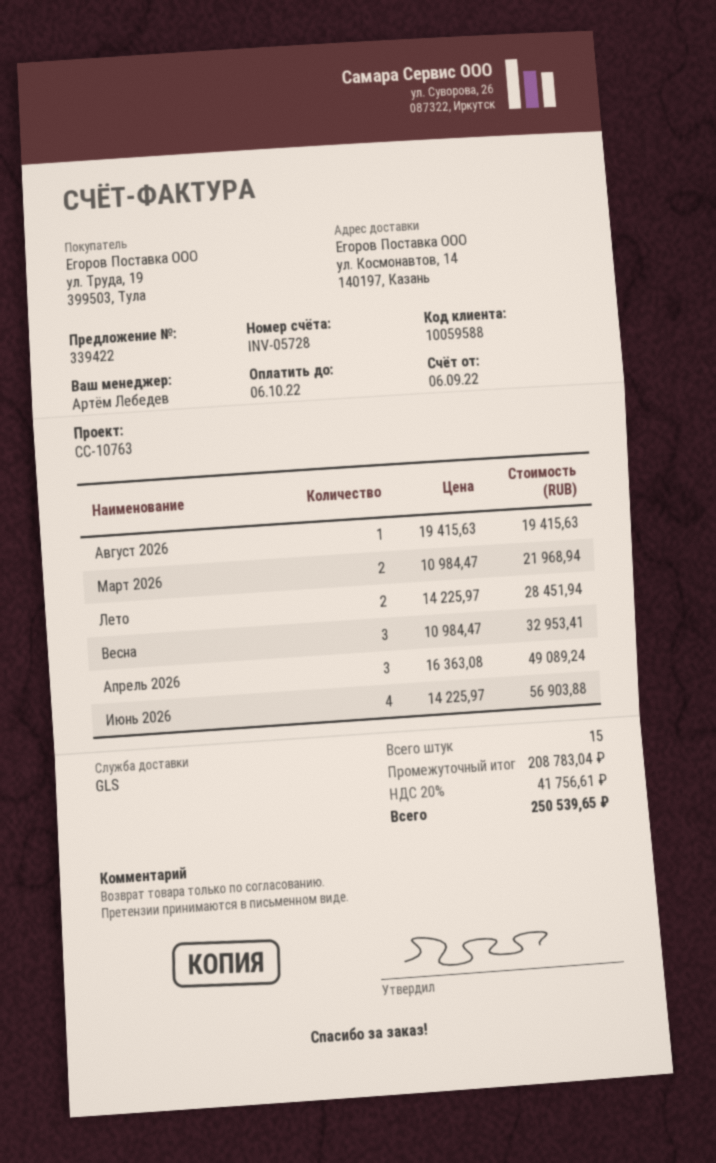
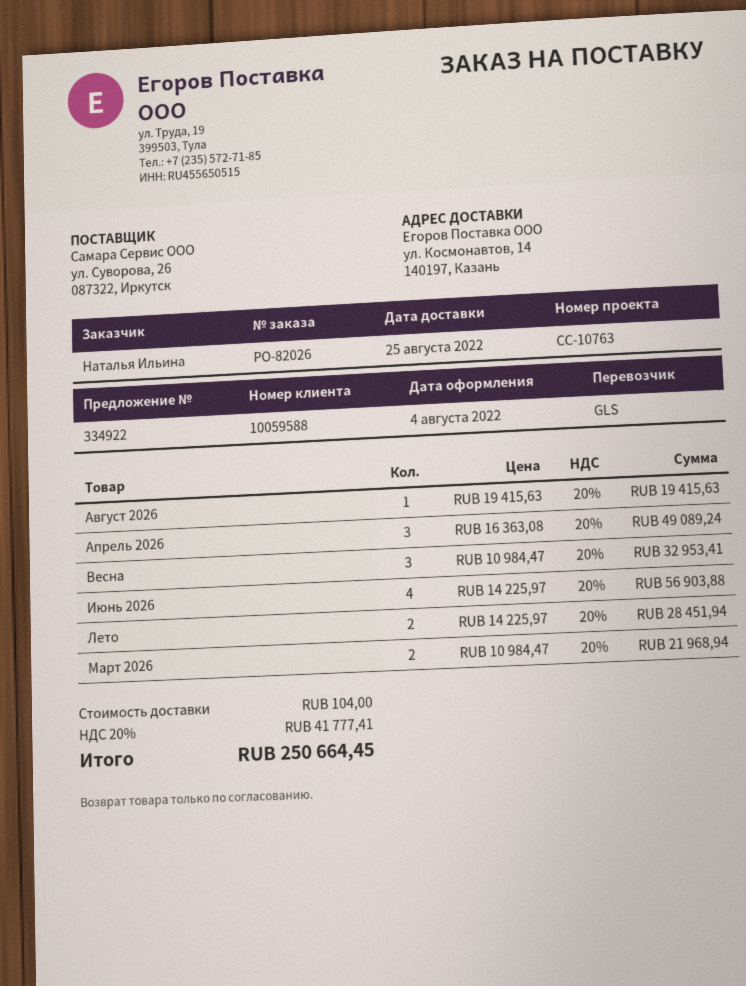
quote number: 339422 -> 334922
shipping: none -> 104.00
tax: 20% = 41756.61 -> 20% = 41777.41
total: 250539.65 -> 250664.45

